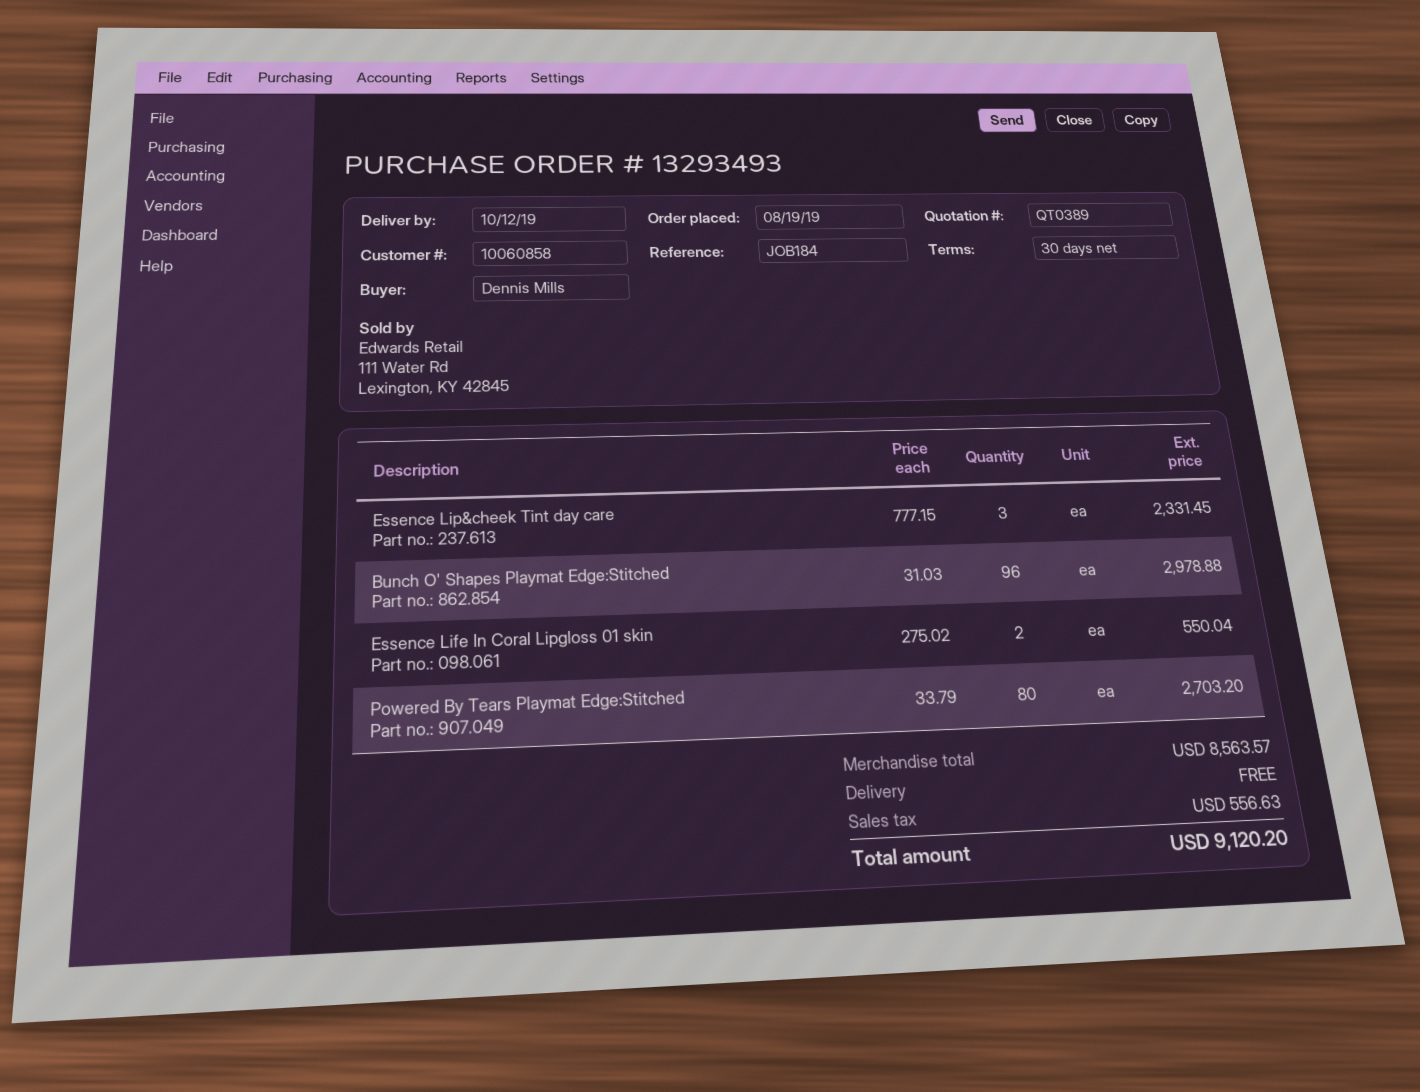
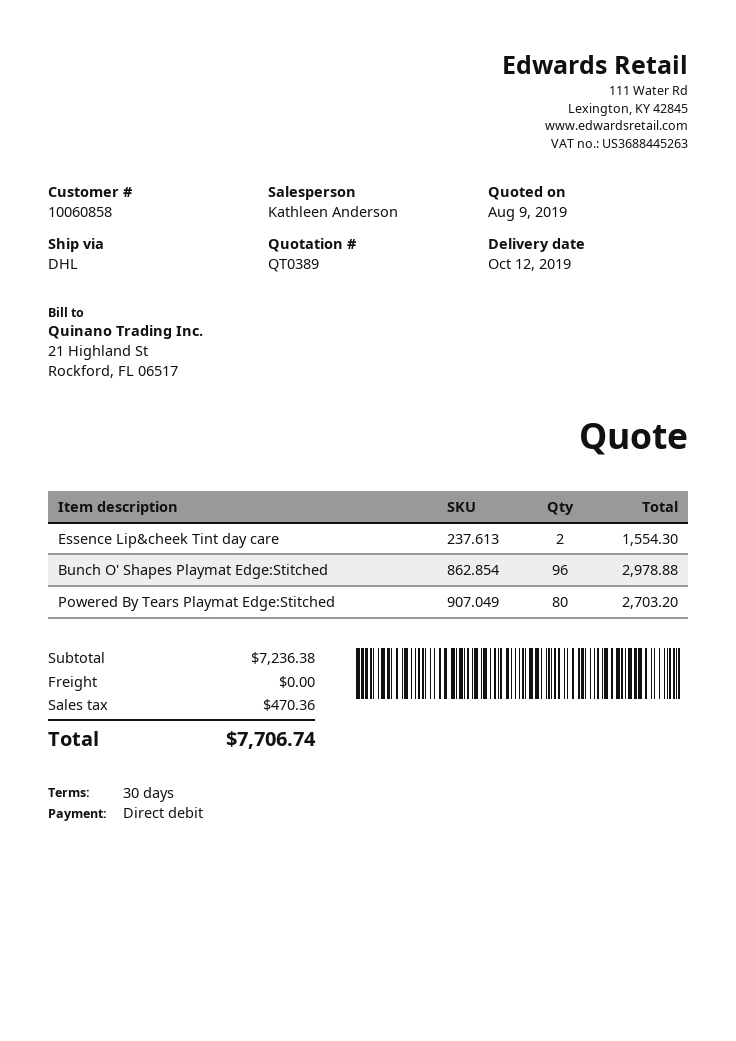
Essence Lip&cheek Tint day care: 3 for 2331.45 -> 2 for 1554.30
Essence Life In Coral Lipgloss 01 skin: 2 for 550.04 -> none
subtotal: 8563.57 -> 7236.38
tax: 556.63 -> 470.36
total: 9120.20 -> 7706.74

